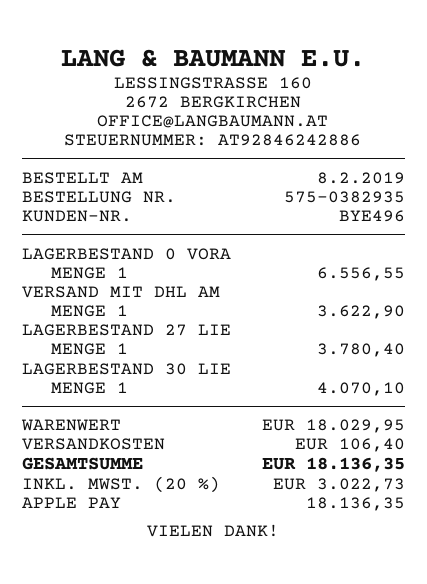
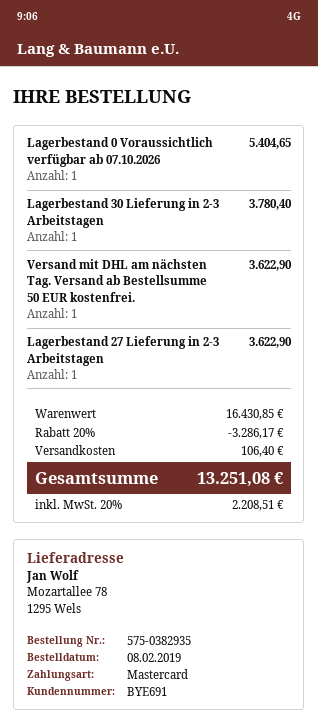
customer number: BYE496 -> BYE691
payment method: Apple Pay -> Mastercard
LAGERBESTAND 0 VORA: 1 for 6556.55 -> 1 for 5404.65
LAGERBESTAND 27 LIE: 1 for 3780.40 -> 1 for 3622.90
LAGERBESTAND 30 LIE: 1 for 4070.10 -> 1 for 3780.40
subtotal: 18029.95 -> 16430.85
discount: none -> 20% = 3286.17
tax: 20% = 3022.73 -> 20% = 2208.51
total: 18136.35 -> 13251.08

